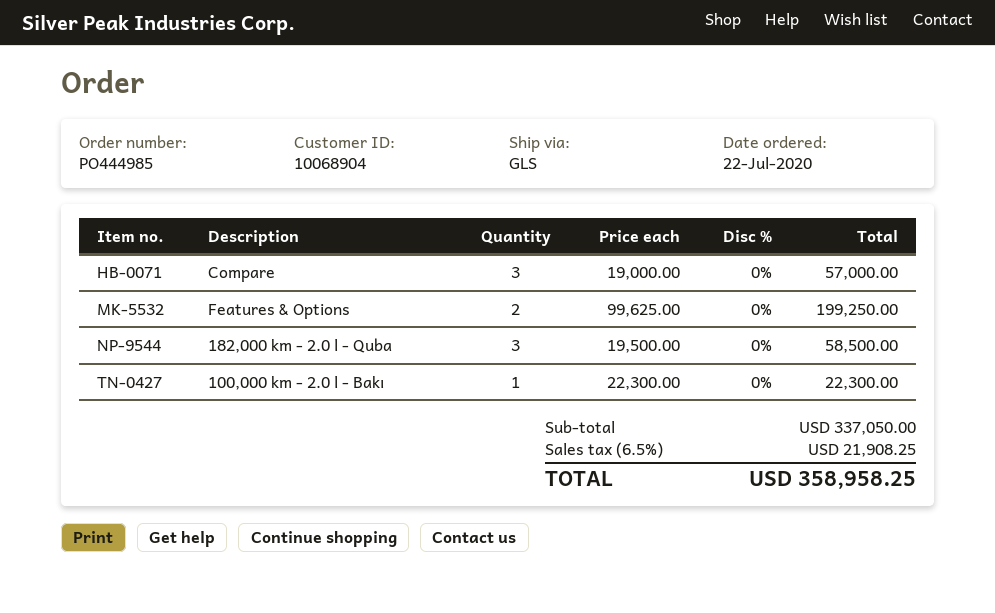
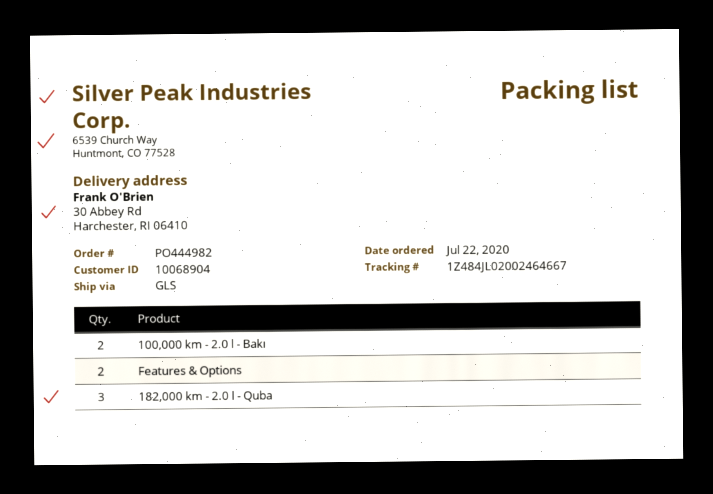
order number: PO444985 -> PO444982
Compare: 3 -> none
100,000 km - 2.0 l - Bakı: 1 -> 2

